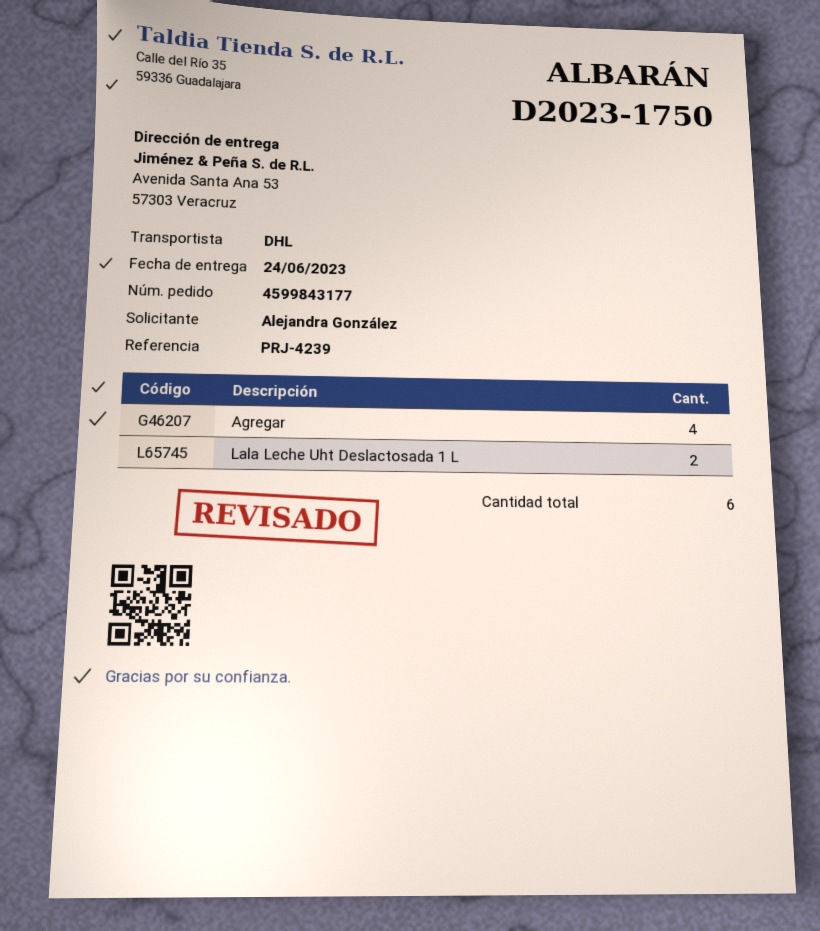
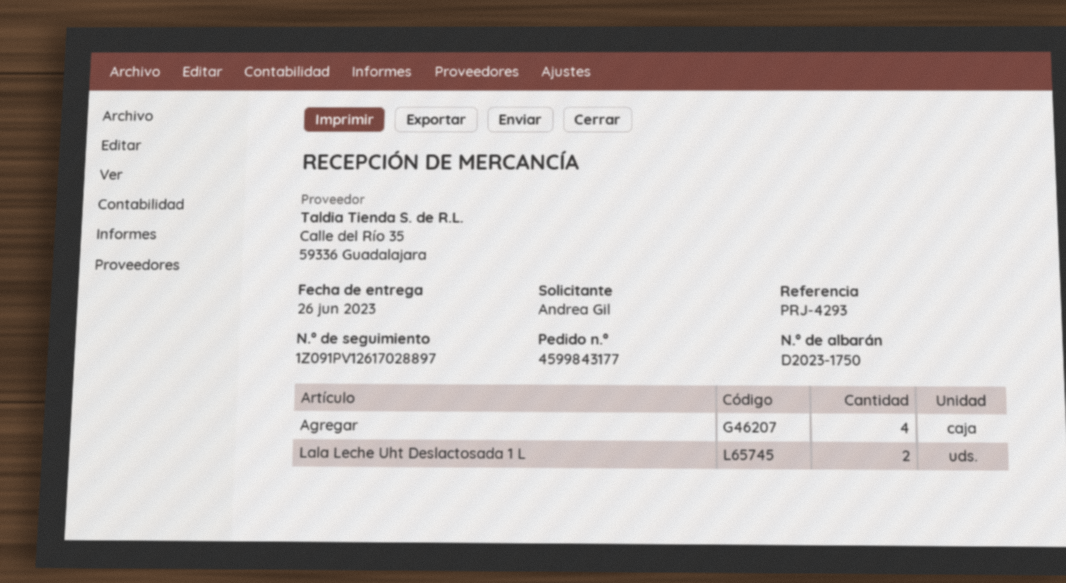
delivery date: 2023-06-24 -> 2023-06-26
reference: PRJ-4239 -> PRJ-4293
ordered by: Alejandra González -> Andrea Gil

